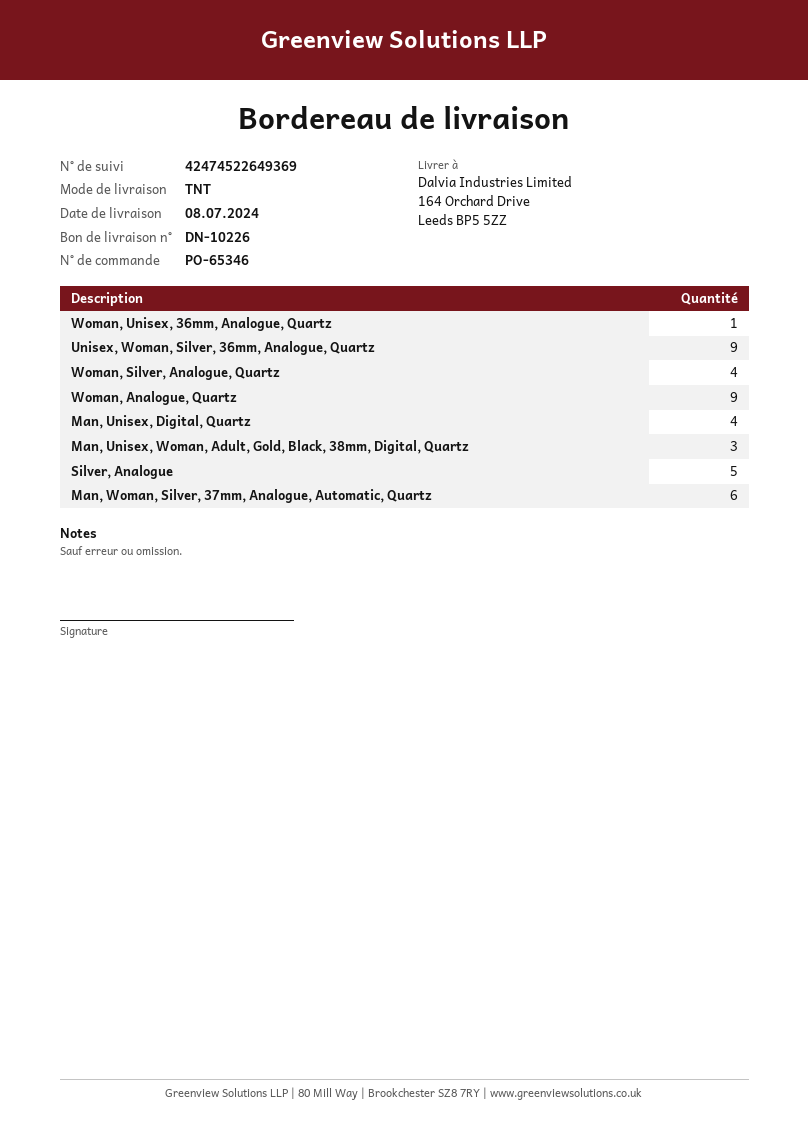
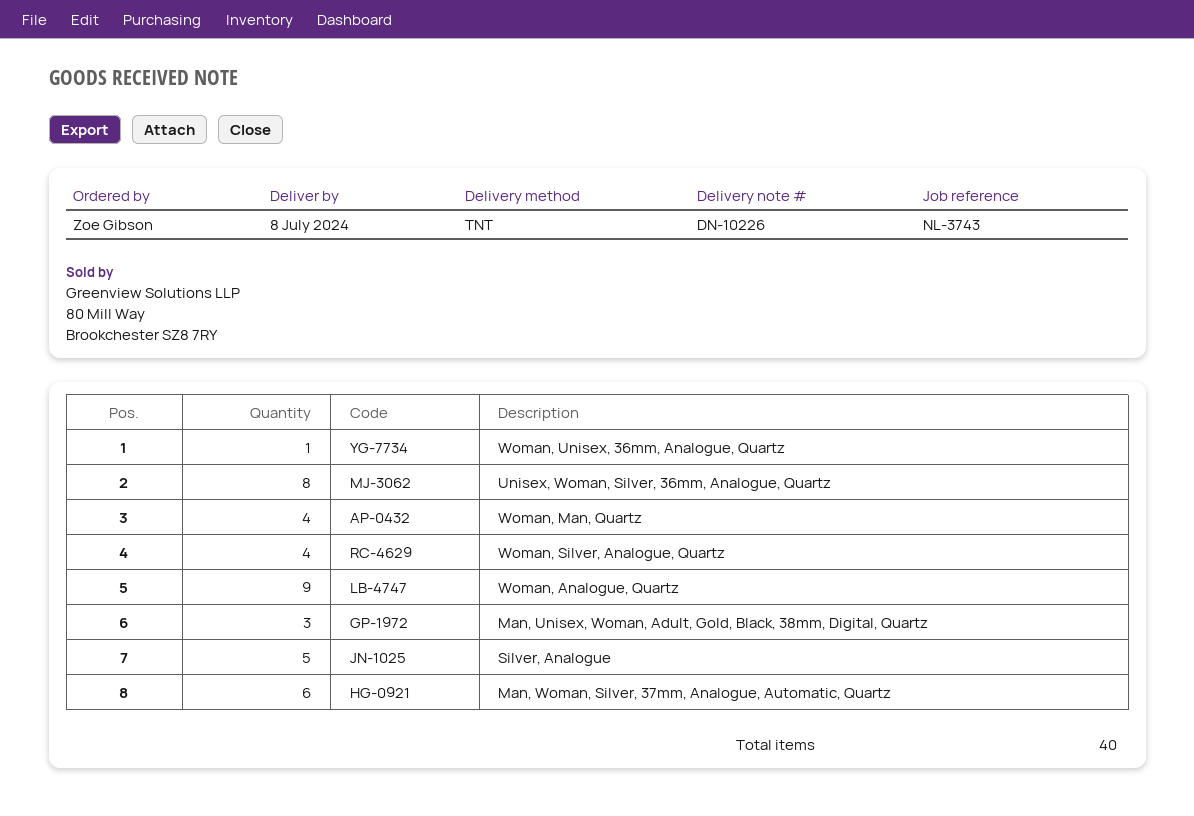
Unisex, Woman, Silver, 36mm, Analogue, Quartz: 9 -> 8
Man, Unisex, Digital, Quartz: 4 -> none
Woman, Man, Quartz: none -> 4

